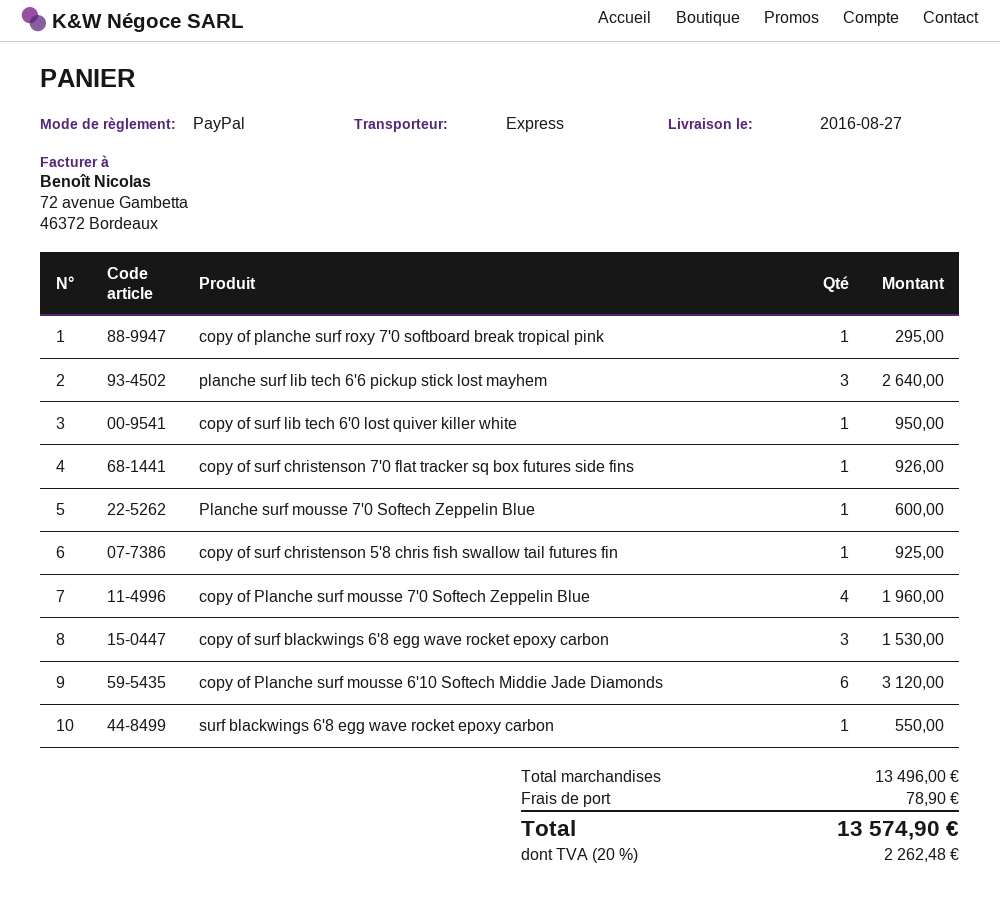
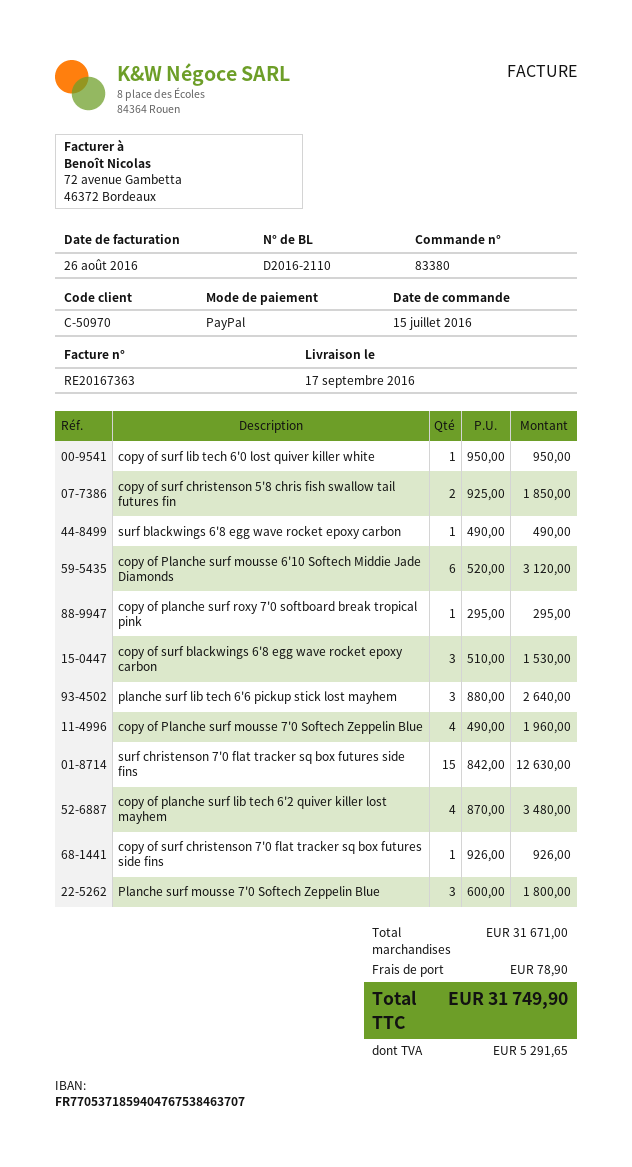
delivery date: 2016-08-27 -> 2016-09-17
Planche surf mousse 7'0 Softech Zeppelin Blue: 1 for 600.00 -> 3 for 1800.00
copy of surf christenson 5'8 chris fish swallow tail futures fin: 1 for 925.00 -> 2 for 1850.00
surf blackwings 6'8 egg wave rocket epoxy carbon: 1 for 550.00 -> 1 for 490.00
surf christenson 7'0 flat tracker sq box futures side fins: none -> 15 for 12630.00
copy of planche surf lib tech 6'2 quiver killer lost mayhem: none -> 4 for 3480.00
subtotal: 13496.00 -> 31671.00
tax: 2262.48 -> 5291.65
total: 13574.90 -> 31749.90

